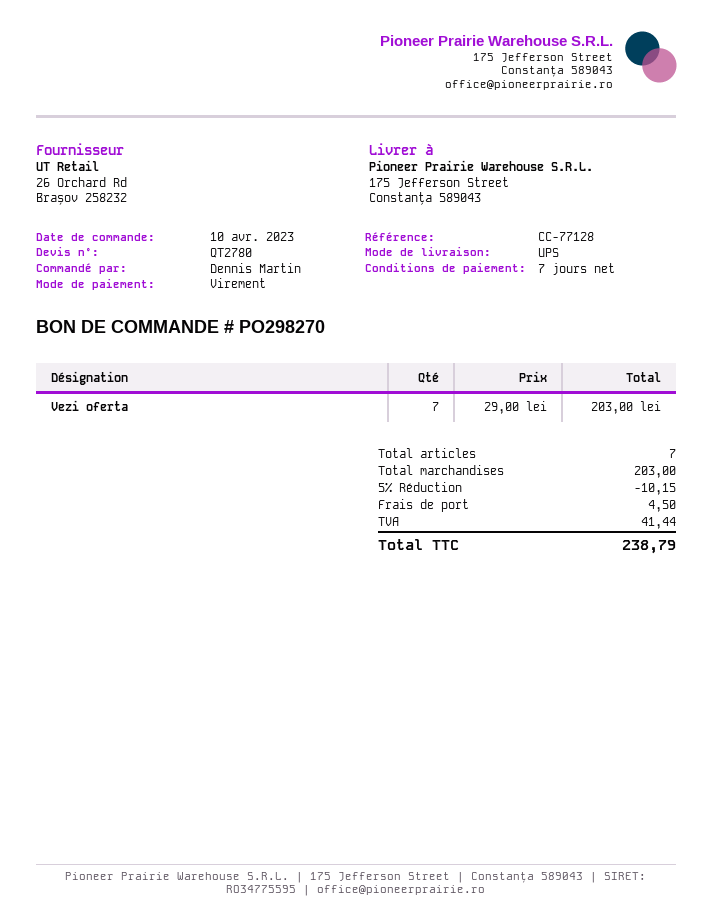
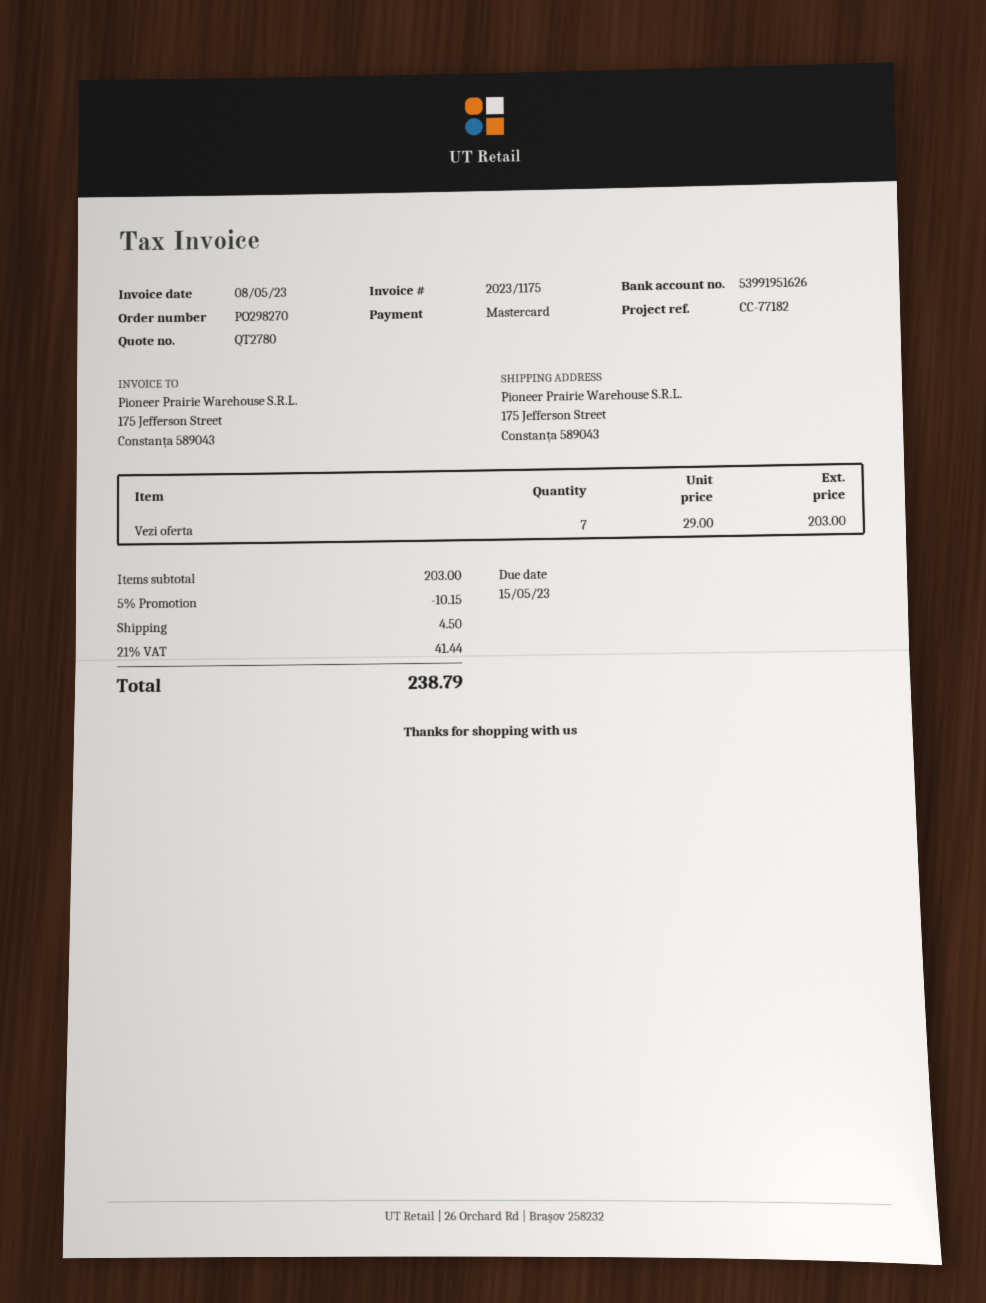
reference: CC-77128 -> CC-77182
payment method: bank transfer -> Mastercard

